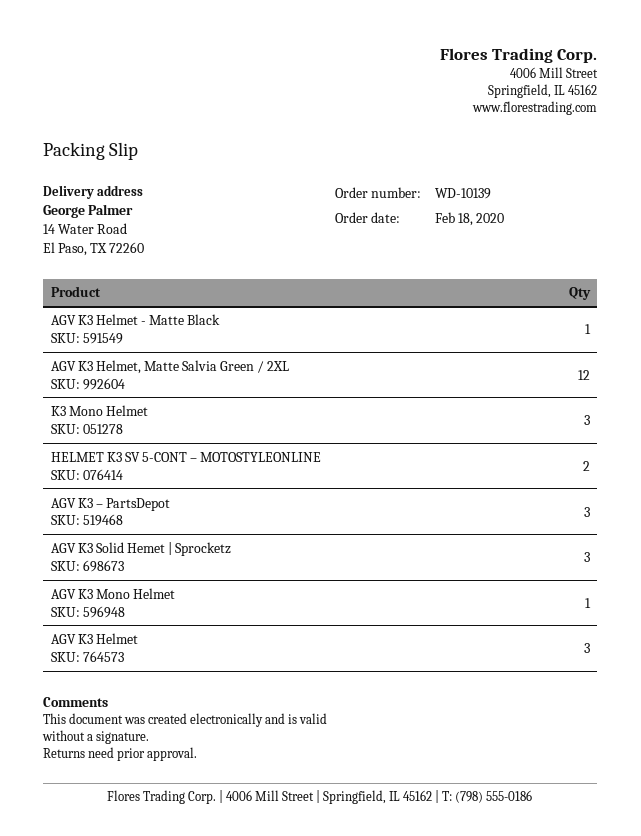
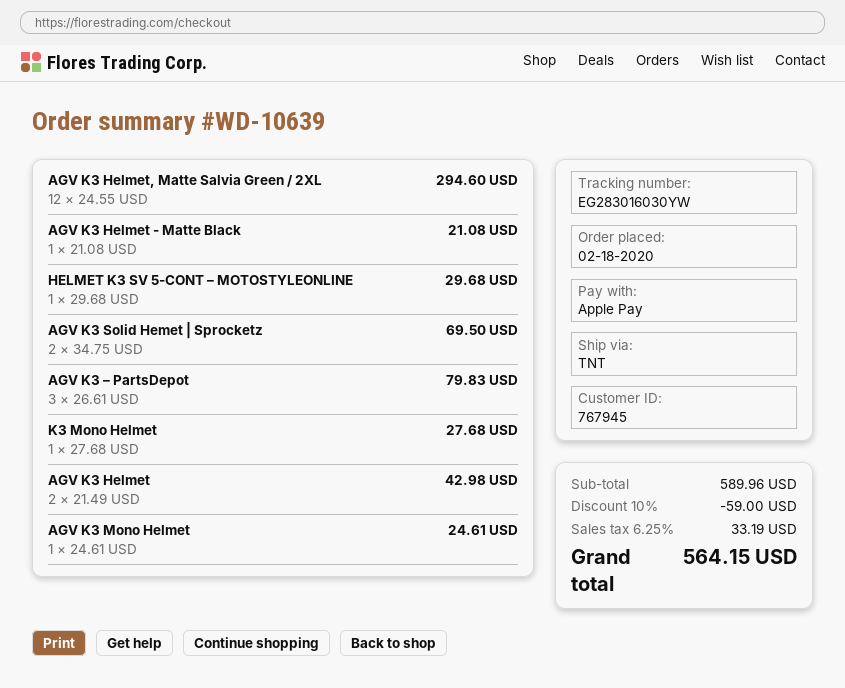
order number: WD-10139 -> WD-10639
K3 Mono Helmet: 3 -> 1
HELMET K3 SV 5-CONT – MOTOSTYLEONLINE: 2 -> 1
AGV K3 Solid Hemet | Sprocketz: 3 -> 2
AGV K3 Helmet: 3 -> 2

